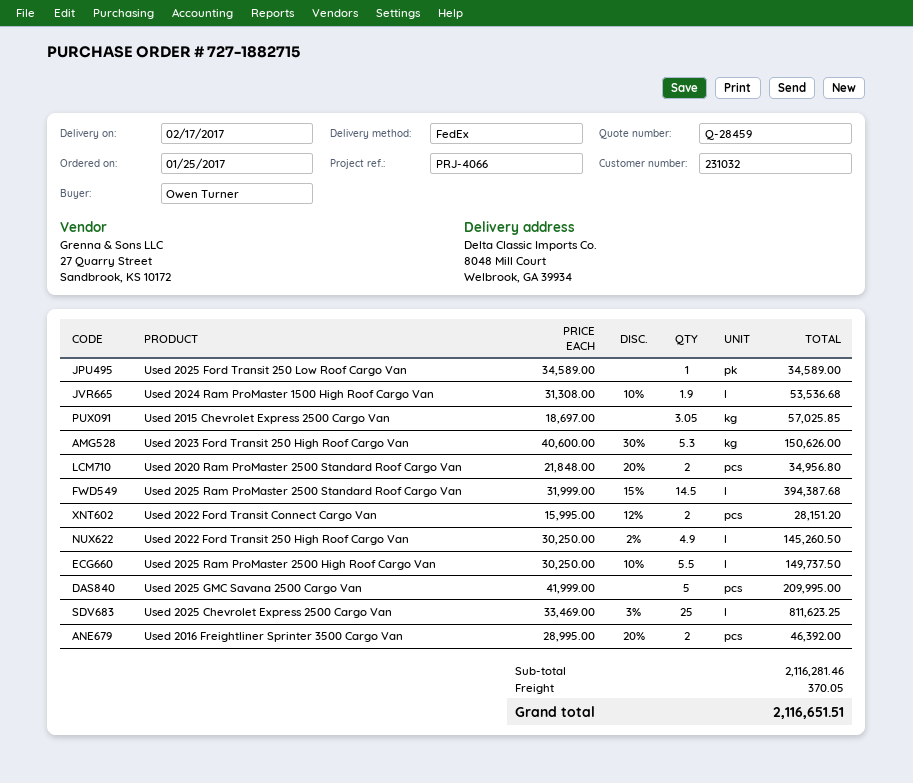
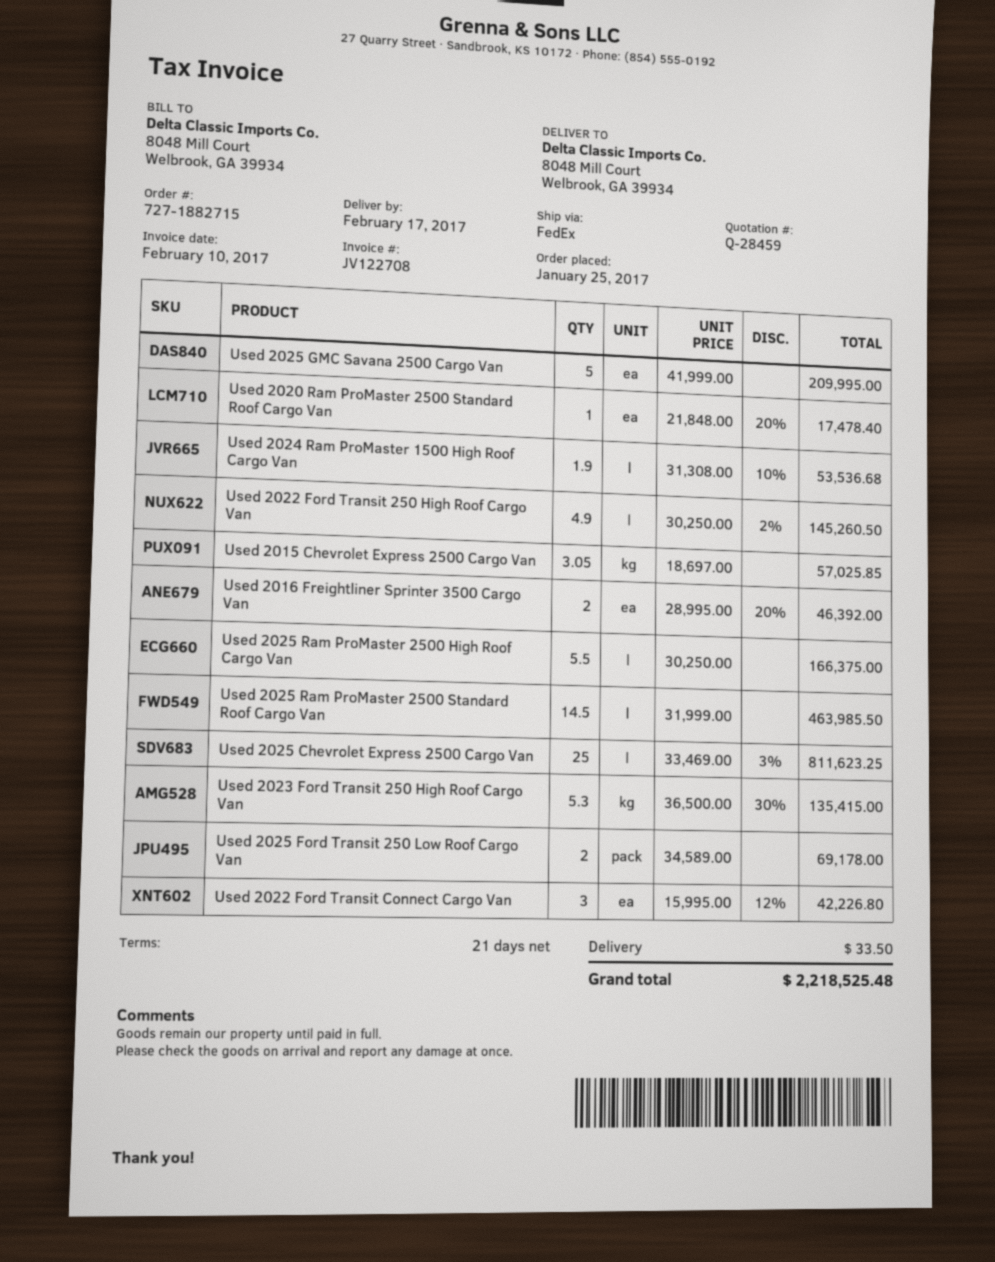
Used 2025 Ford Transit 250 Low Roof Cargo Van: 1 x 34589.00 = 34589.00 -> 2 x 34589.00 = 69178.00
Used 2023 Ford Transit 250 High Roof Cargo Van: 5.3 x 40600.00 - 30% = 150626.00 -> 5.3 x 36500.00 - 30% = 135415.00
Used 2020 Ram ProMaster 2500 Standard Roof Cargo Van: 2 x 21848.00 - 20% = 34956.80 -> 1 x 21848.00 - 20% = 17478.40
Used 2025 Ram ProMaster 2500 Standard Roof Cargo Van: 14.5 x 31999.00 - 15% = 394387.68 -> 14.5 x 31999.00 = 463985.50
Used 2022 Ford Transit Connect Cargo Van: 2 x 15995.00 - 12% = 28151.20 -> 3 x 15995.00 - 12% = 42226.80
Used 2025 Ram ProMaster 2500 High Roof Cargo Van: 5.5 x 30250.00 - 10% = 149737.50 -> 5.5 x 30250.00 = 166375.00
shipping: 370.05 -> 33.50
total: 2116651.51 -> 2218525.48

